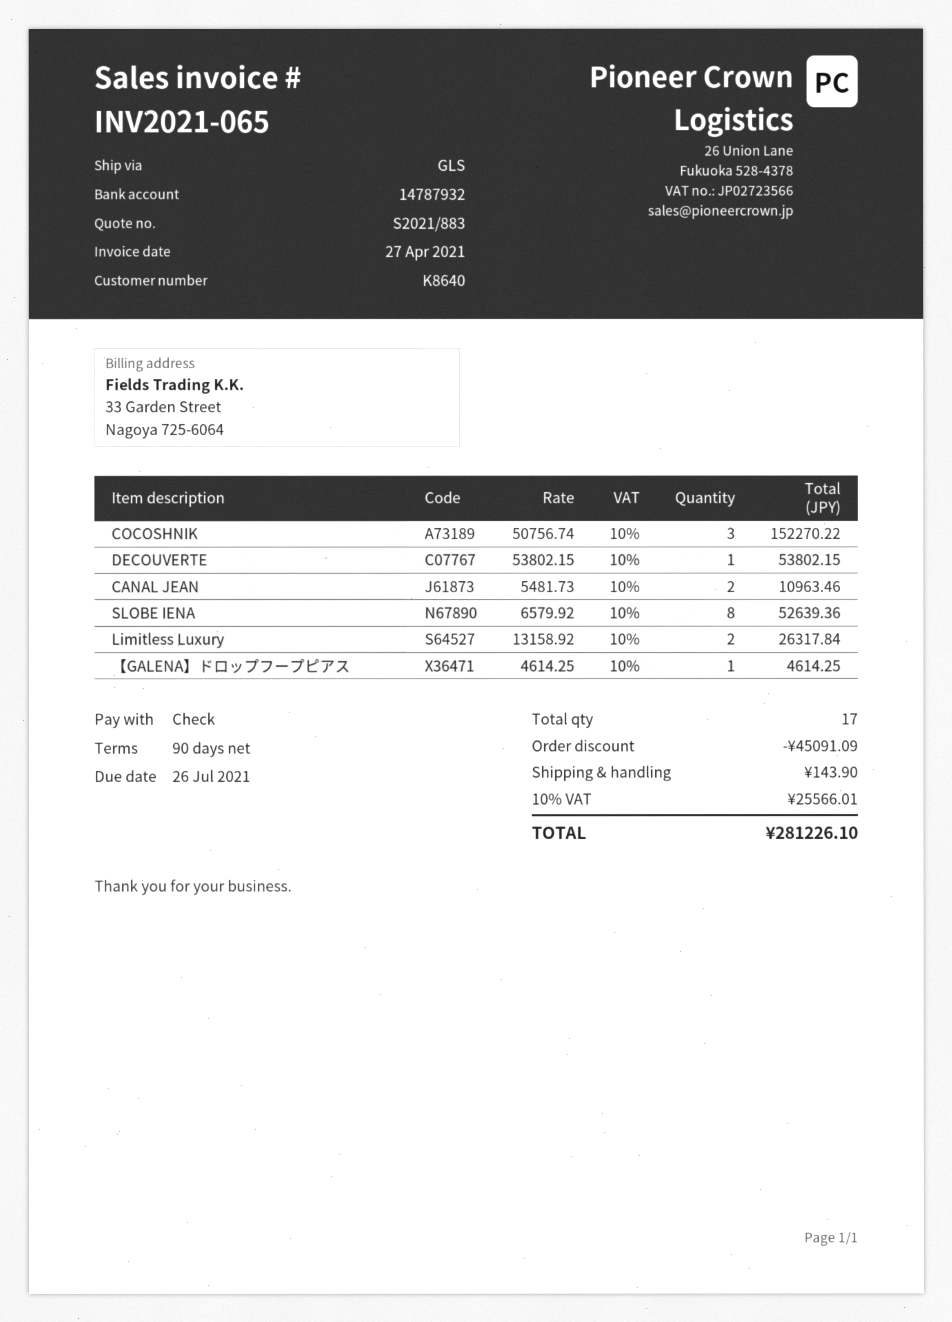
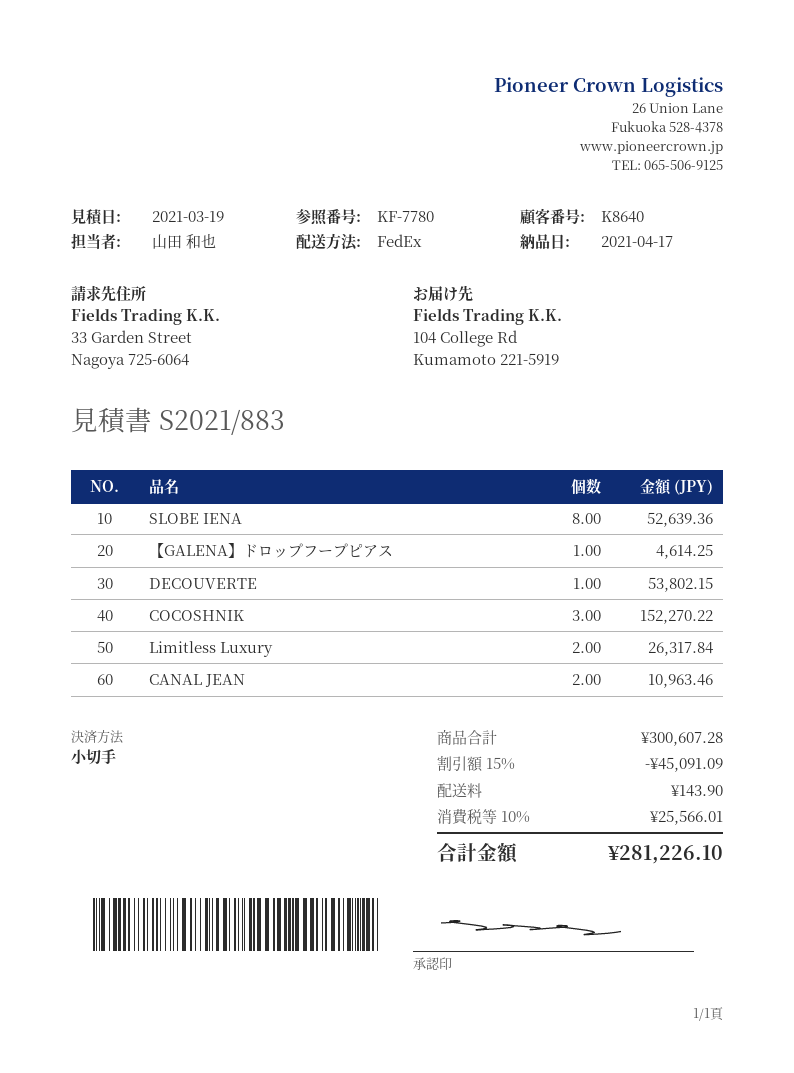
shipping method: GLS -> FedEx

